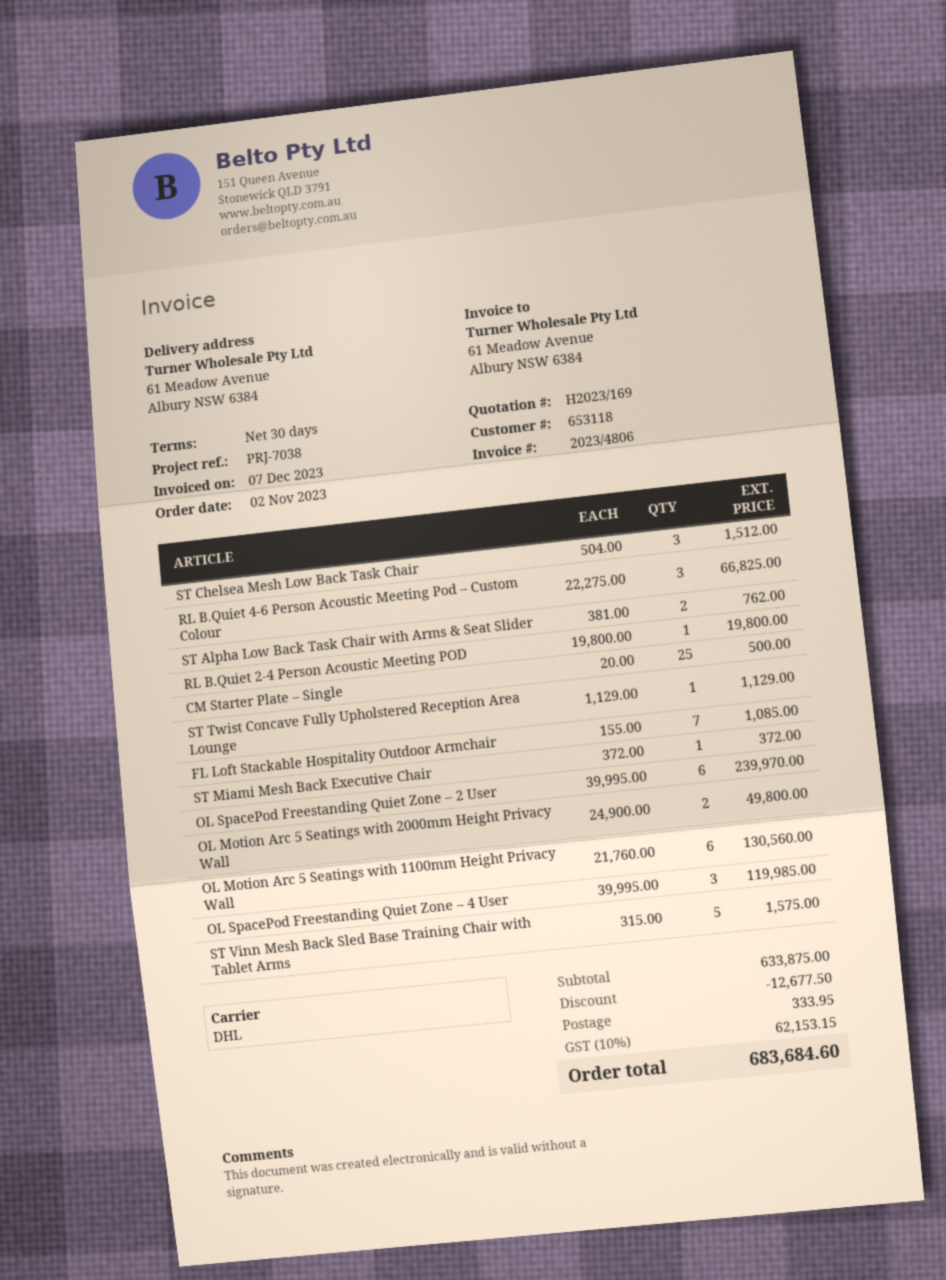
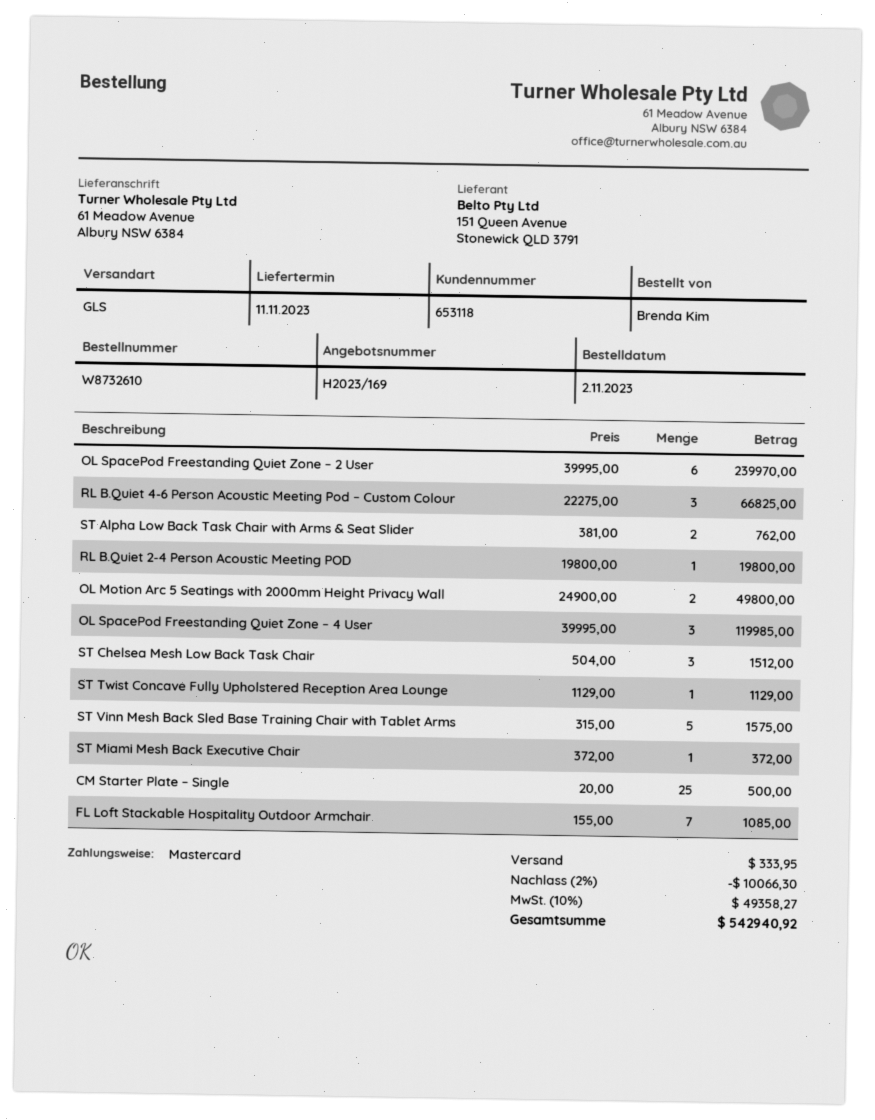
shipping method: DHL -> GLS
OL Motion Arc 5 Seatings with 1100mm Height Privacy Wall: 6 x 21760.00 = 130560.00 -> none
discount: 12677.50 -> 10066.30
tax: 10% = 62153.15 -> 10% = 49358.27
total: 683684.60 -> 542940.92

